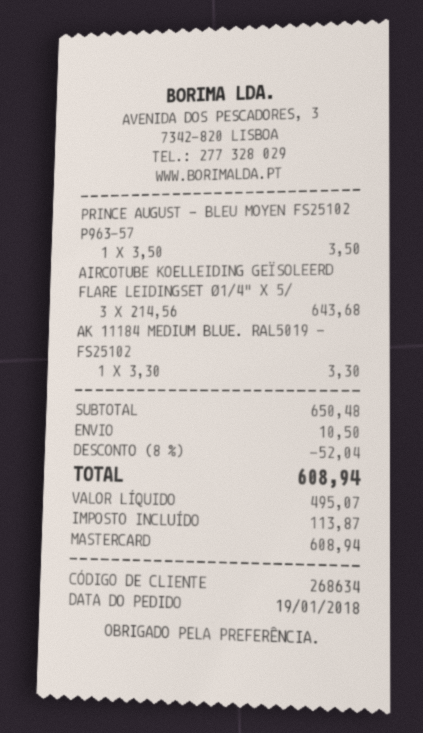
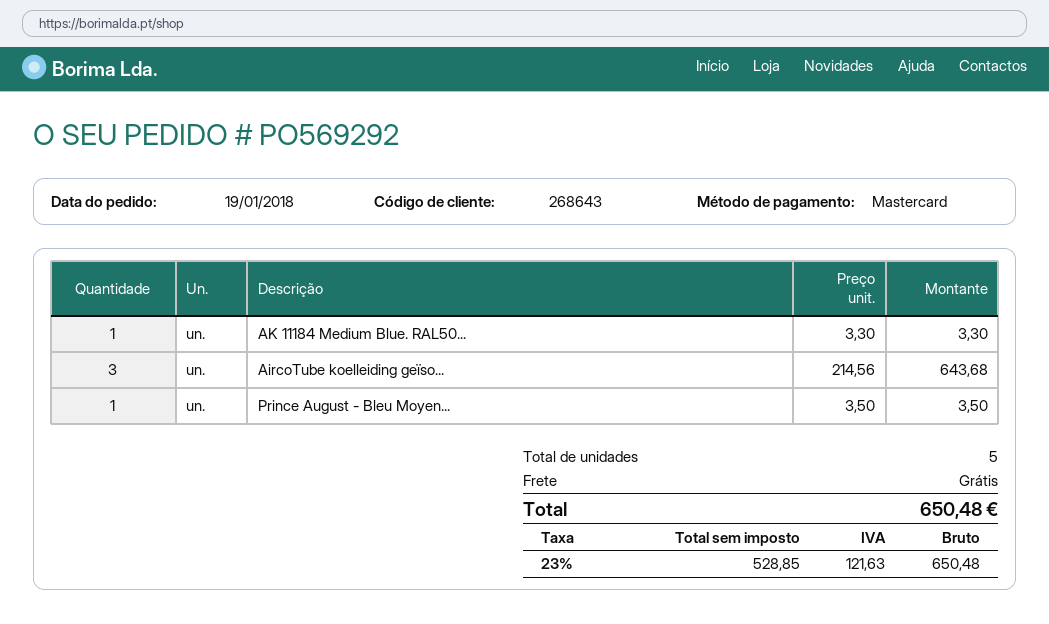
customer number: 268634 -> 268643
discount: 8% = 52.04 -> none
shipping: 10.50 -> 0.00
net: 495.07 -> 528.85
tax: 113.87 -> 121.63
total: 608.94 -> 650.48

